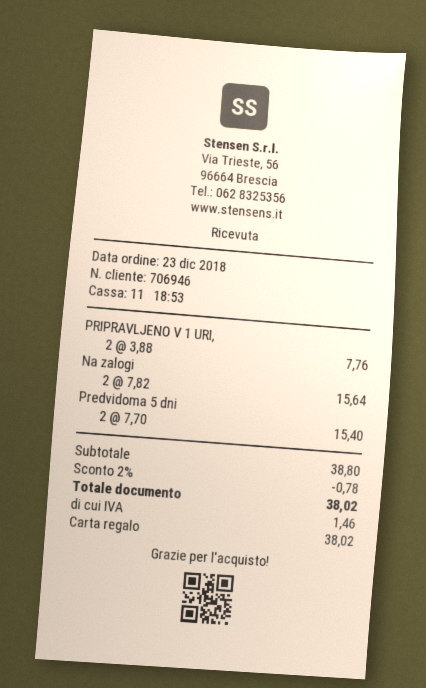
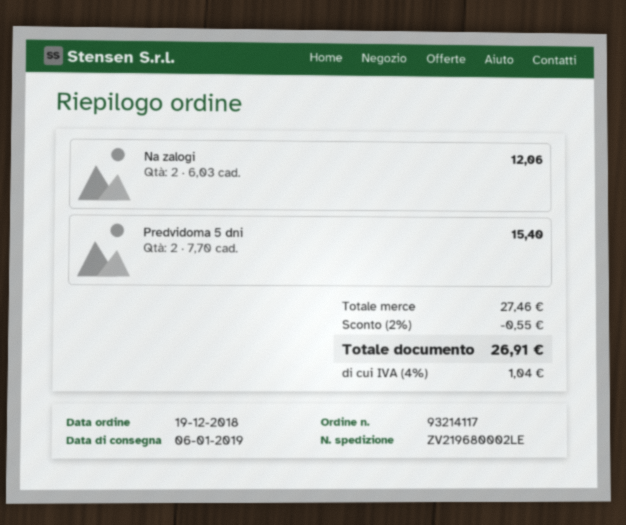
order date: 2018-12-23 -> 2018-12-19
PRIPRAVLJENO V 1 URI,: 2 x 3.88 = 7.76 -> none
Na zalogi: 2 x 7.82 = 15.64 -> 2 x 6.03 = 12.06
subtotal: 38.80 -> 27.46
discount: 2% = 0.78 -> 2% = 0.55
tax: 1.46 -> 1.04
total: 38.02 -> 26.91

